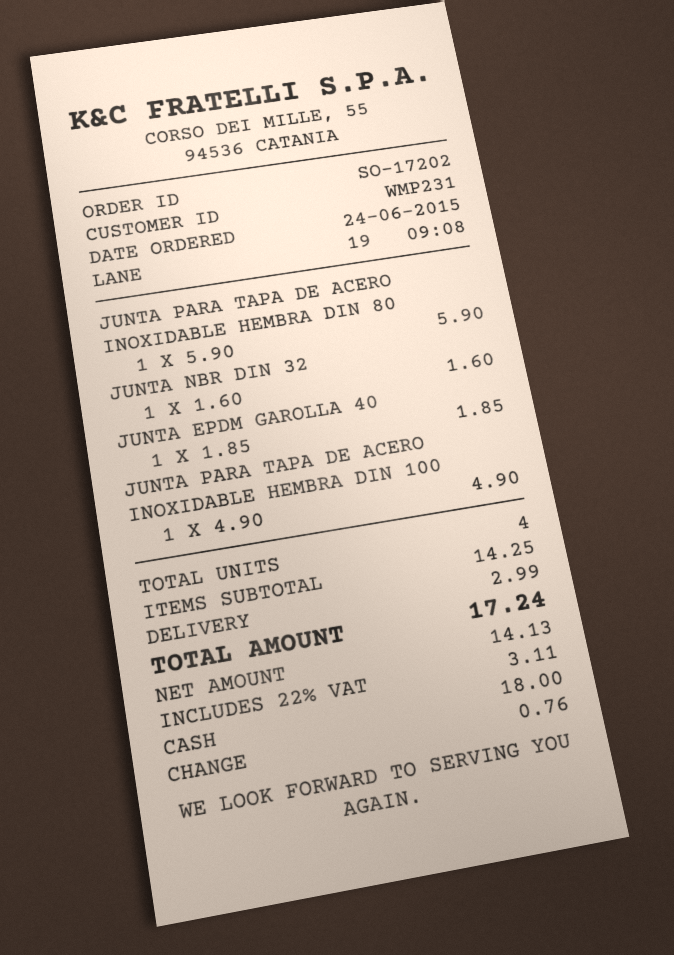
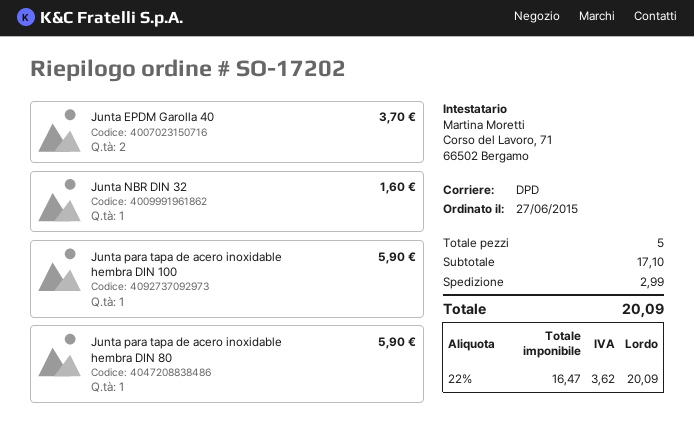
order date: 2015-06-24 -> 2015-06-27
JUNTA EPDM GAROLLA 40: 1 for 1.85 -> 2 for 3.70
JUNTA PARA TAPA DE ACERO INOXIDABLE HEMBRA DIN 100: 1 for 4.90 -> 1 for 5.90
total quantity: 4 -> 5
subtotal: 14.25 -> 17.10
net: 14.13 -> 16.47
tax: 22% = 3.11 -> 22% = 3.62
total: 17.24 -> 20.09

